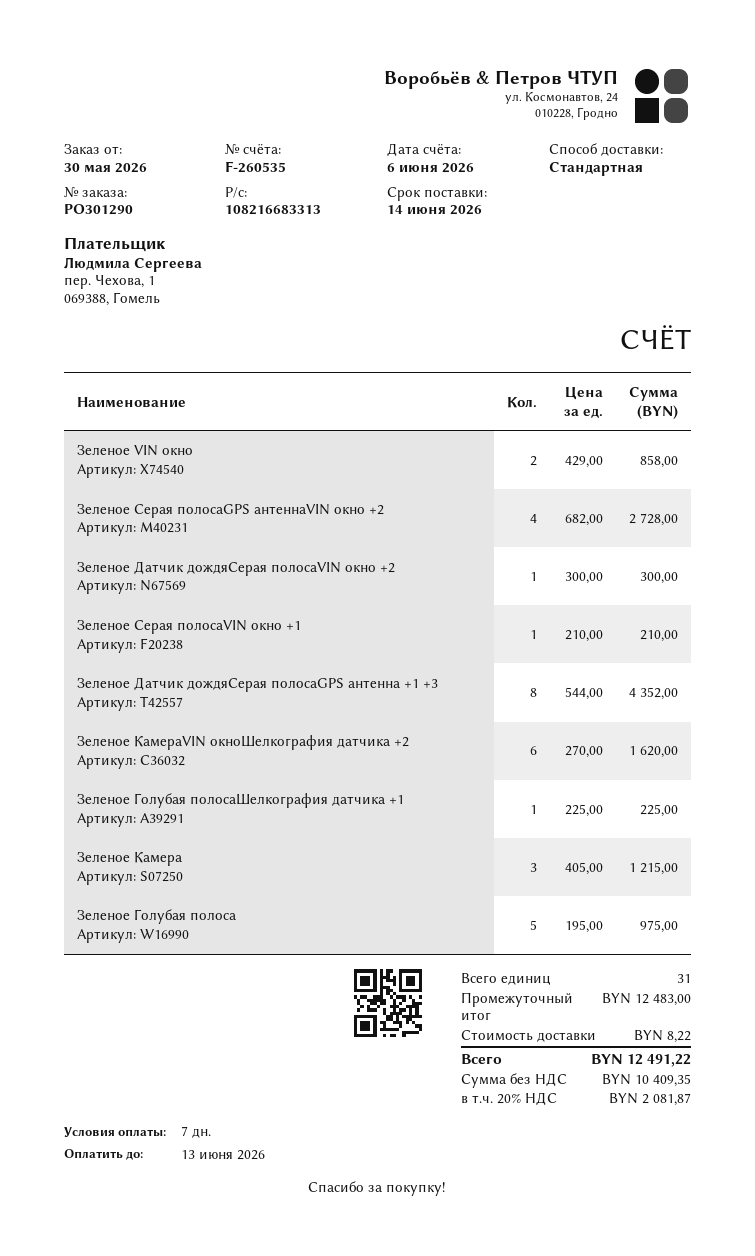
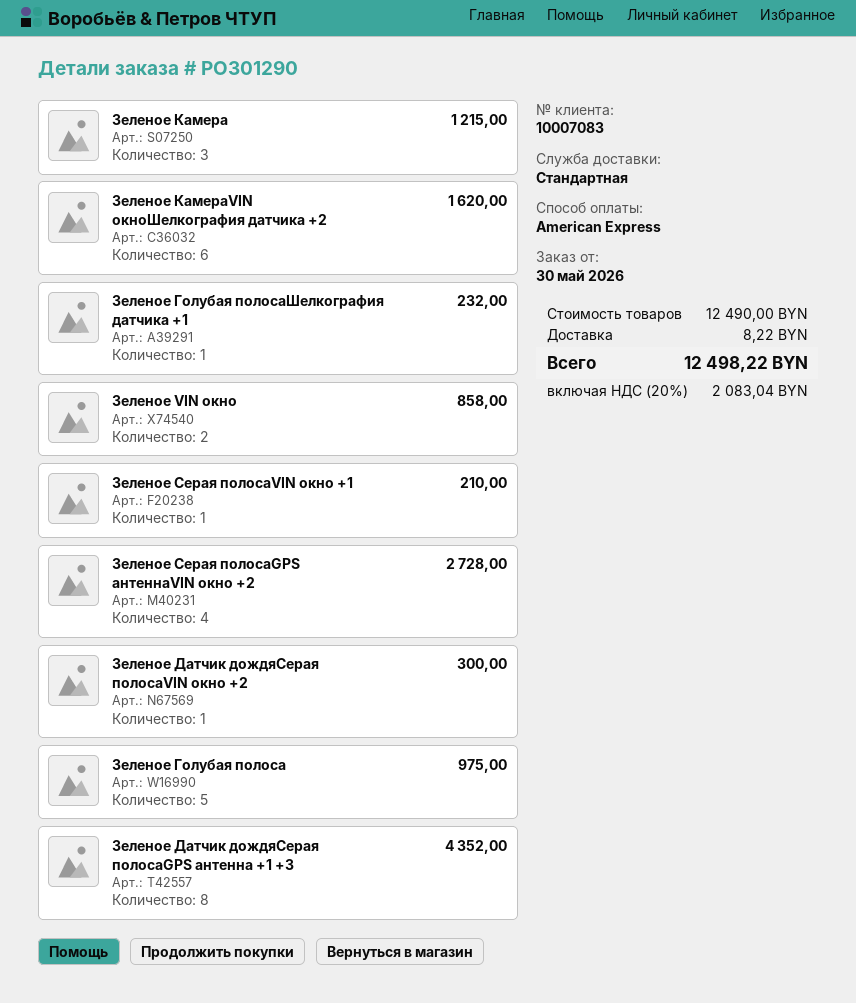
Зеленое Голубая полосаШелкография датчика +1: 1 for 225.00 -> 1 for 232.00
subtotal: 12483.00 -> 12490.00
tax: 20% = 2081.87 -> 20% = 2083.04
total: 12491.22 -> 12498.22

